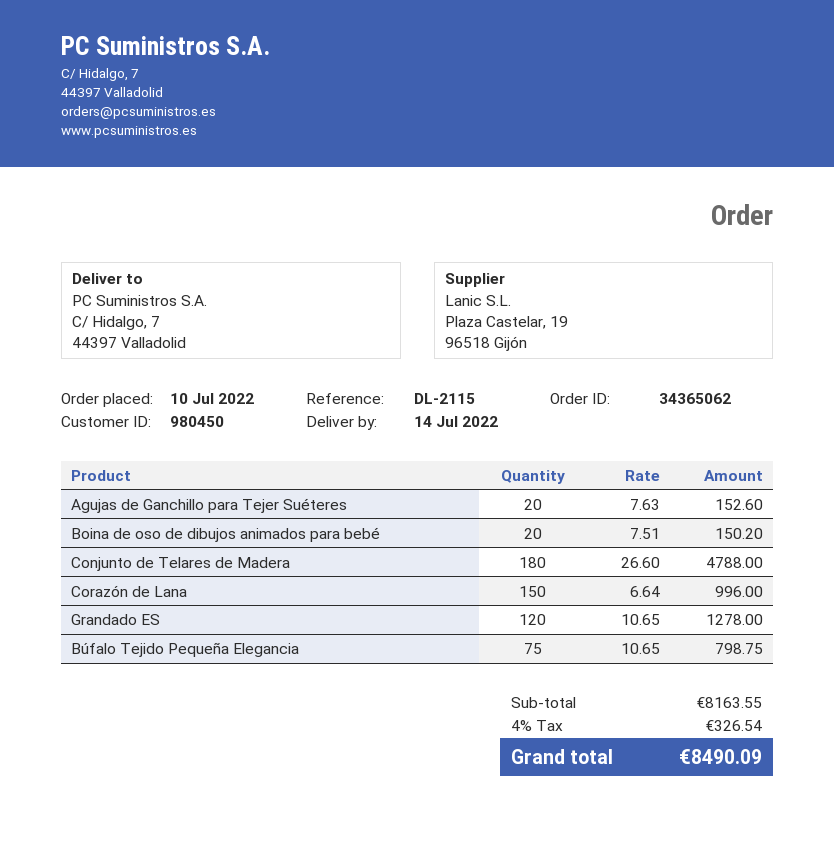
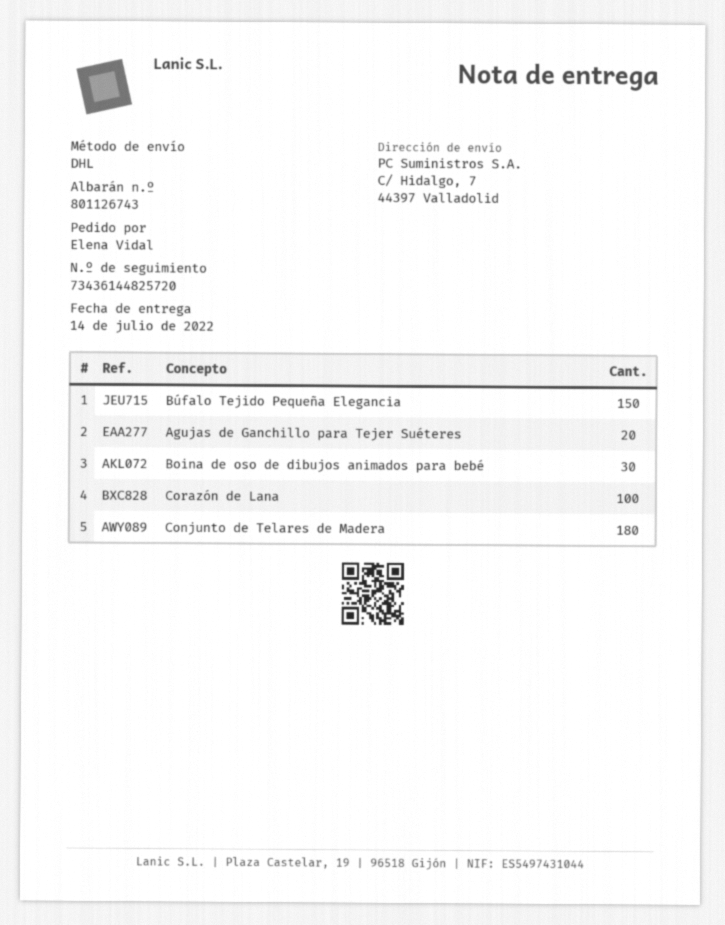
Boina de oso de dibujos animados para bebé: 20 -> 30
Corazón de Lana: 150 -> 100
Grandado ES: 120 -> none
Búfalo Tejido Pequeña Elegancia: 75 -> 150

